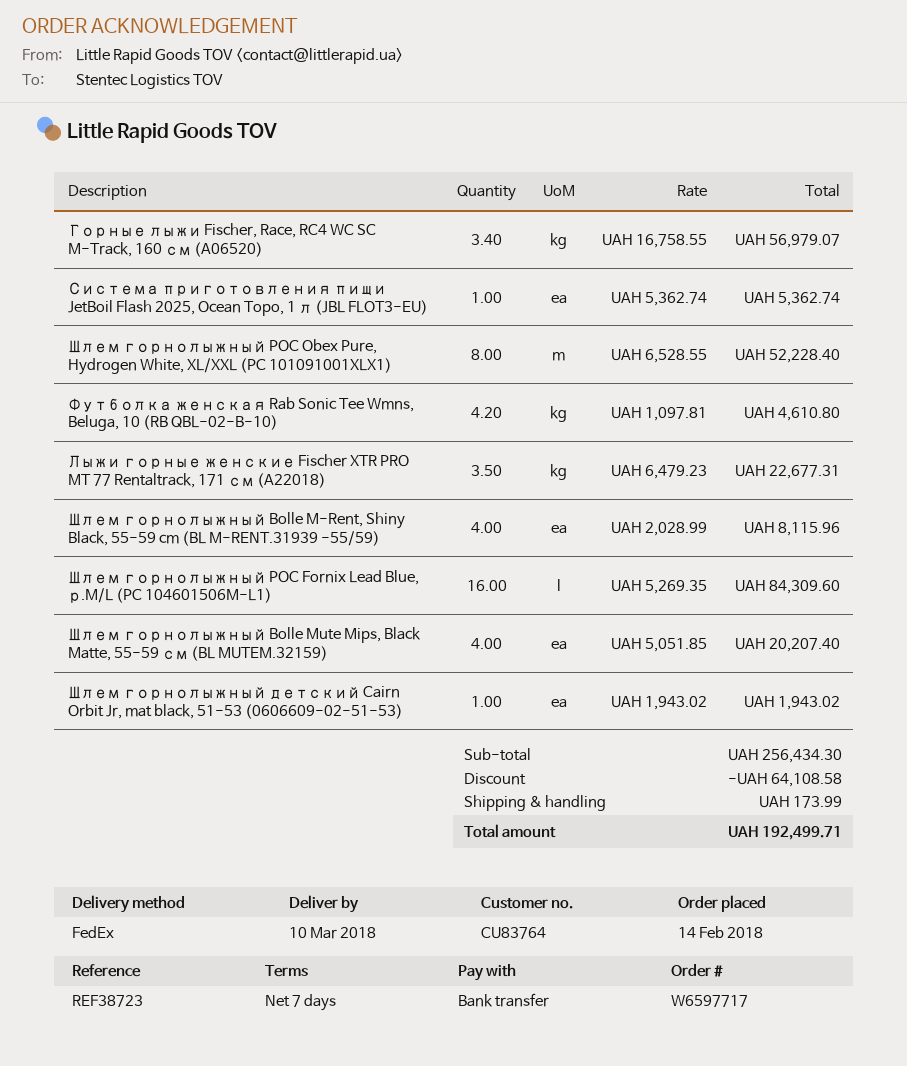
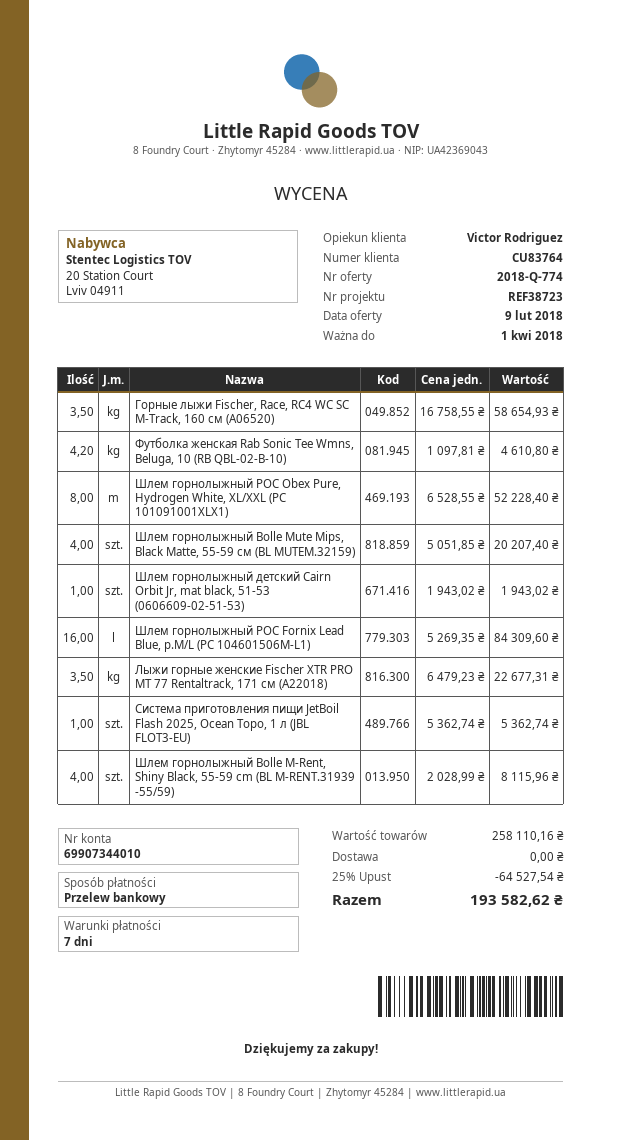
Горные лыжи Fischer, Race, RC4 WC SC M-Track, 160 см (A06520): 3.4 x 16758.55 = 56979.07 -> 3.5 x 16758.55 = 58654.93
subtotal: 256434.30 -> 258110.16
discount: 64108.58 -> 64527.54
shipping: 173.99 -> 0.00
total: 192499.71 -> 193582.62

